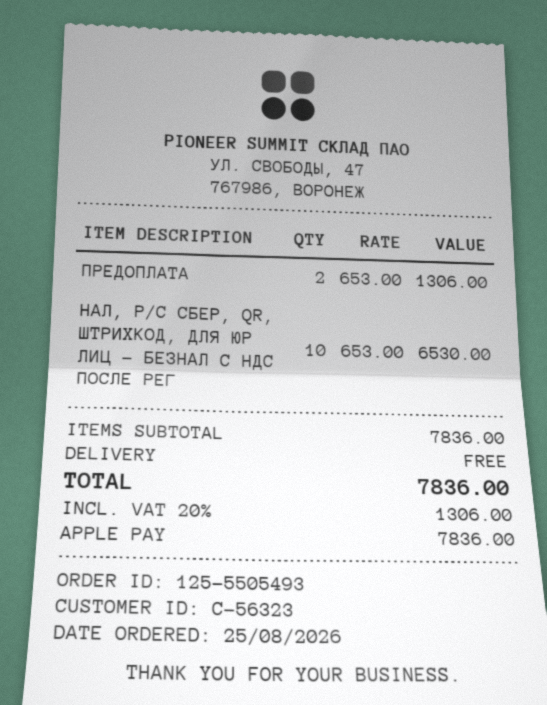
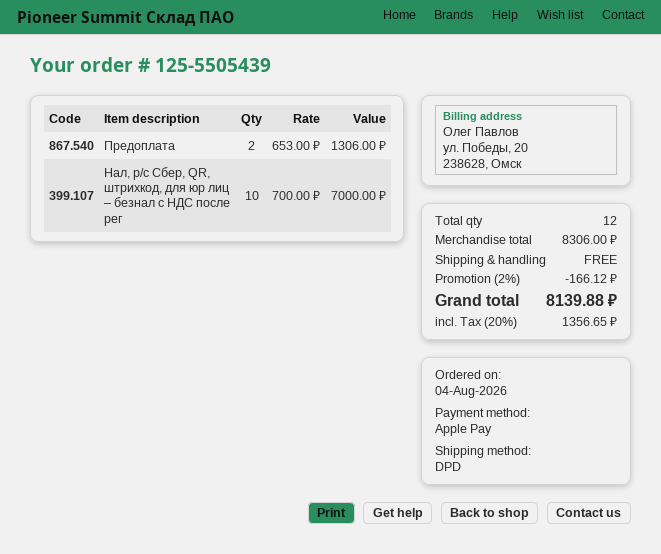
order number: 125-5505493 -> 125-5505439
order date: 2026-08-25 -> 2026-08-04
НАЛ, Р/С СБЕР, QR, ШТРИХКОД, ДЛЯ ЮР ЛИЦ – БЕЗНАЛ С НДС ПОСЛЕ РЕГ: 10 x 653.00 = 6530.00 -> 10 x 700.00 = 7000.00
subtotal: 7836.00 -> 8306.00
discount: none -> 2% = 166.12
tax: 20% = 1306.00 -> 20% = 1356.65
total: 7836.00 -> 8139.88

